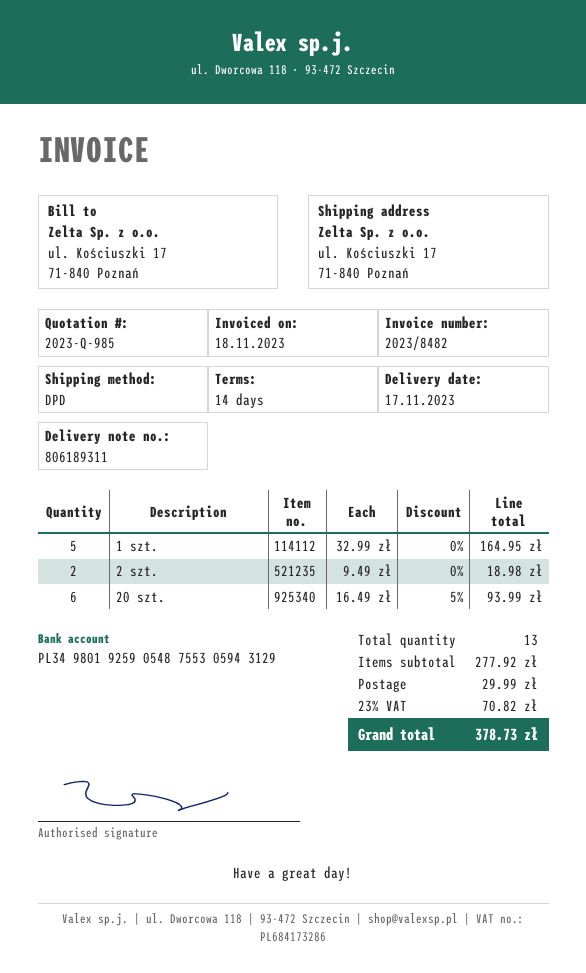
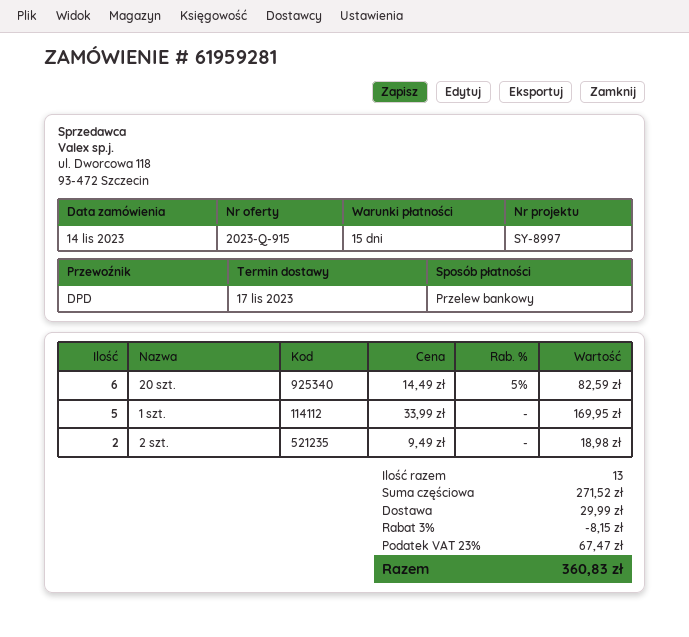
quote number: 2023-Q-985 -> 2023-Q-915
payment terms: 14 days -> 15 days
1 szt.: 5 x 32.99 = 164.95 -> 5 x 33.99 = 169.95
20 szt.: 6 x 16.49 - 5% = 93.99 -> 6 x 14.49 - 5% = 82.59
subtotal: 277.92 -> 271.52
discount: none -> 3% = 8.15
tax: 23% = 70.82 -> 23% = 67.47
total: 378.73 -> 360.83

